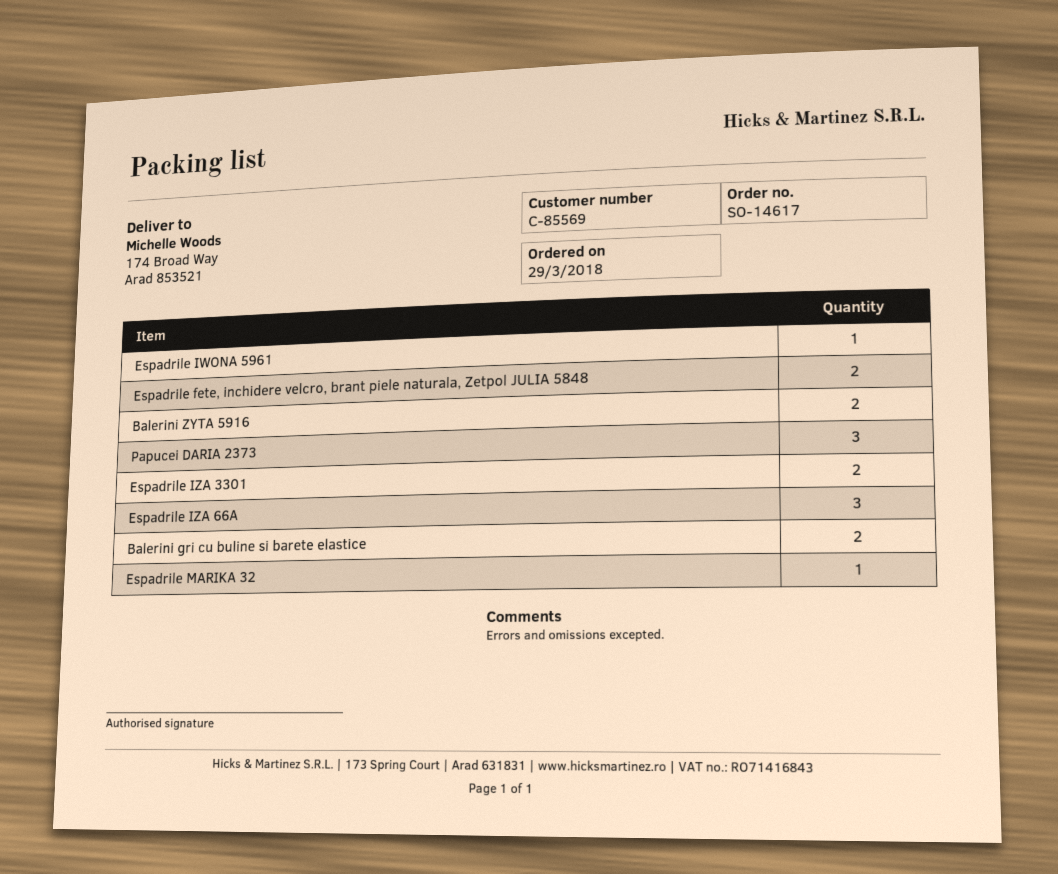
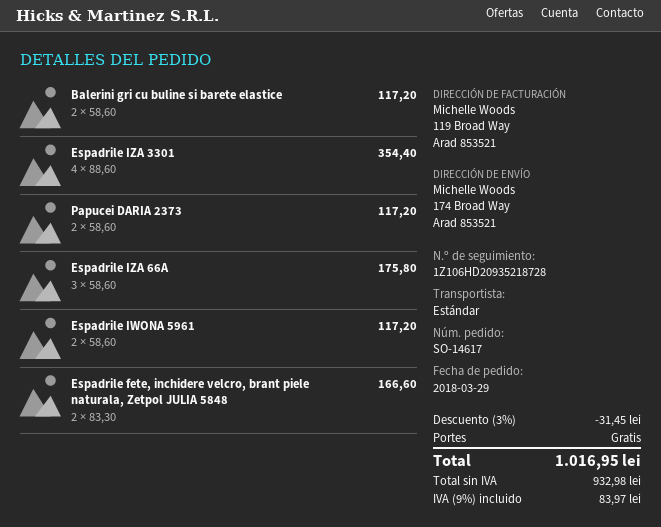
Espadrile IWONA 5961: 1 -> 2
Balerini ZYTA 5916: 2 -> none
Papucei DARIA 2373: 3 -> 2
Espadrile IZA 3301: 2 -> 4
Espadrile MARIKA 32: 1 -> none

